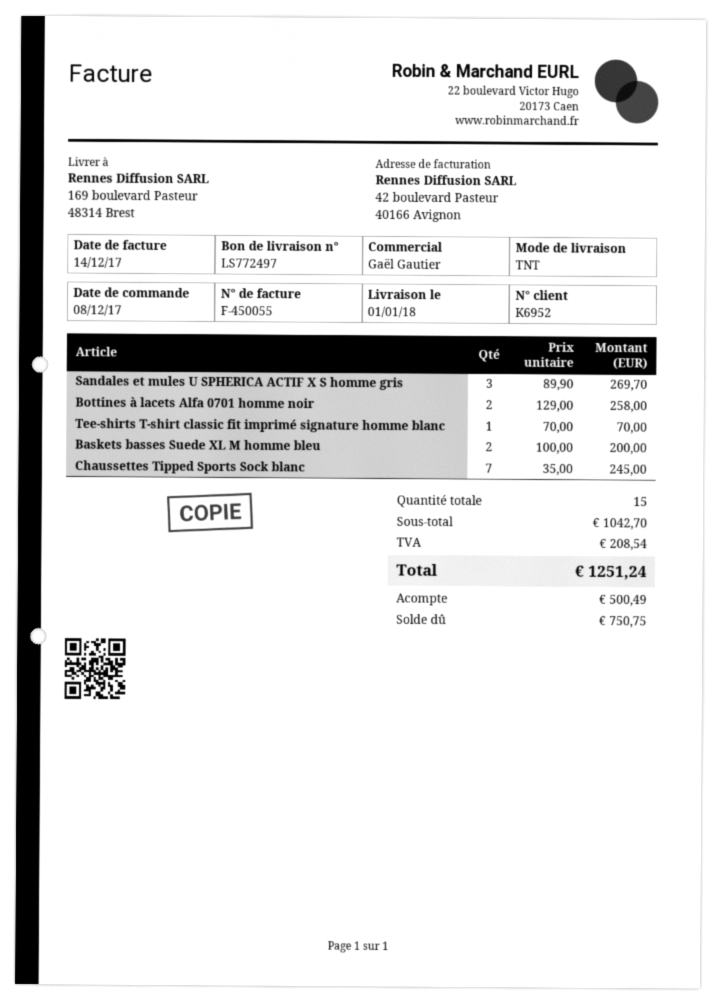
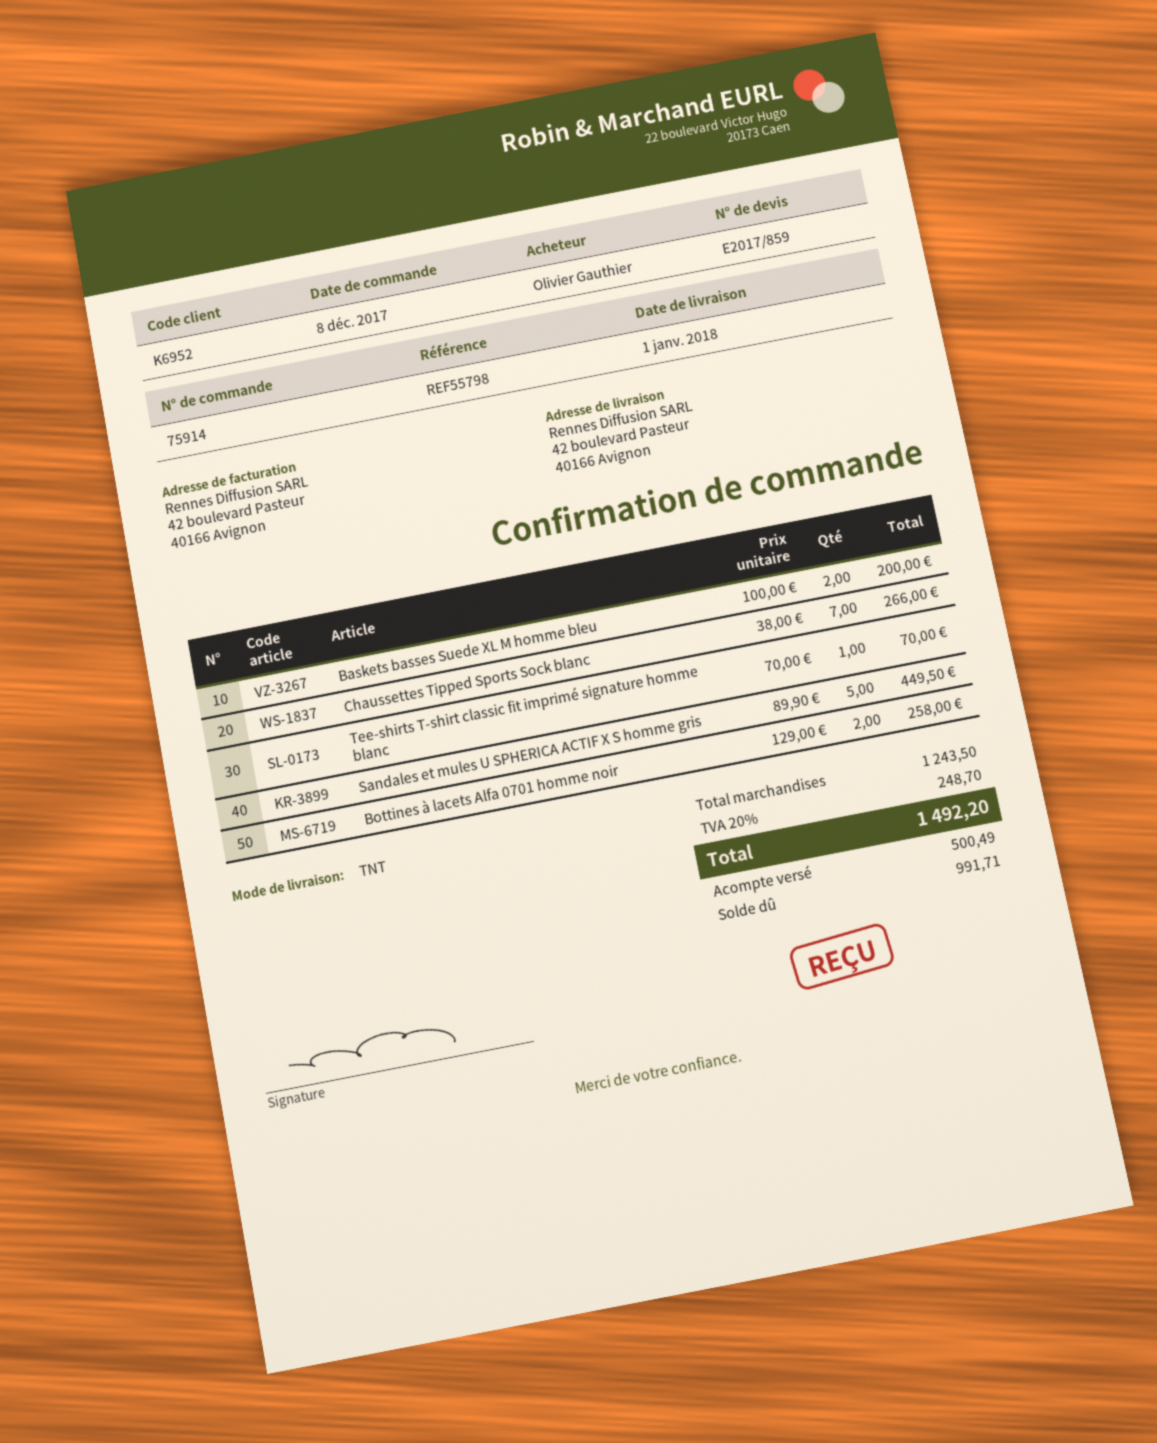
ship to: 169 boulevard Pasteur, 48314 Brest -> 42 boulevard Pasteur, 40166 Avignon
Sandales et mules U SPHERICA ACTIF X S homme gris: 3 x 89.90 = 269.70 -> 5 x 89.90 = 449.50
Chaussettes Tipped Sports Sock blanc: 7 x 35.00 = 245.00 -> 7 x 38.00 = 266.00
subtotal: 1042.70 -> 1243.50
tax: 208.54 -> 248.70
total: 1251.24 -> 1492.20
balance: 750.75 -> 991.71

